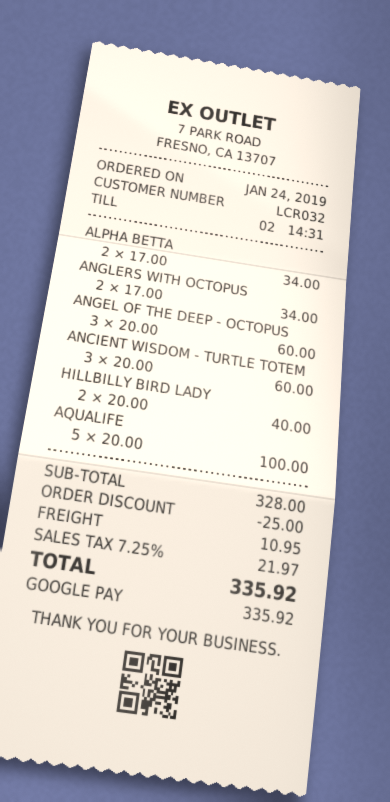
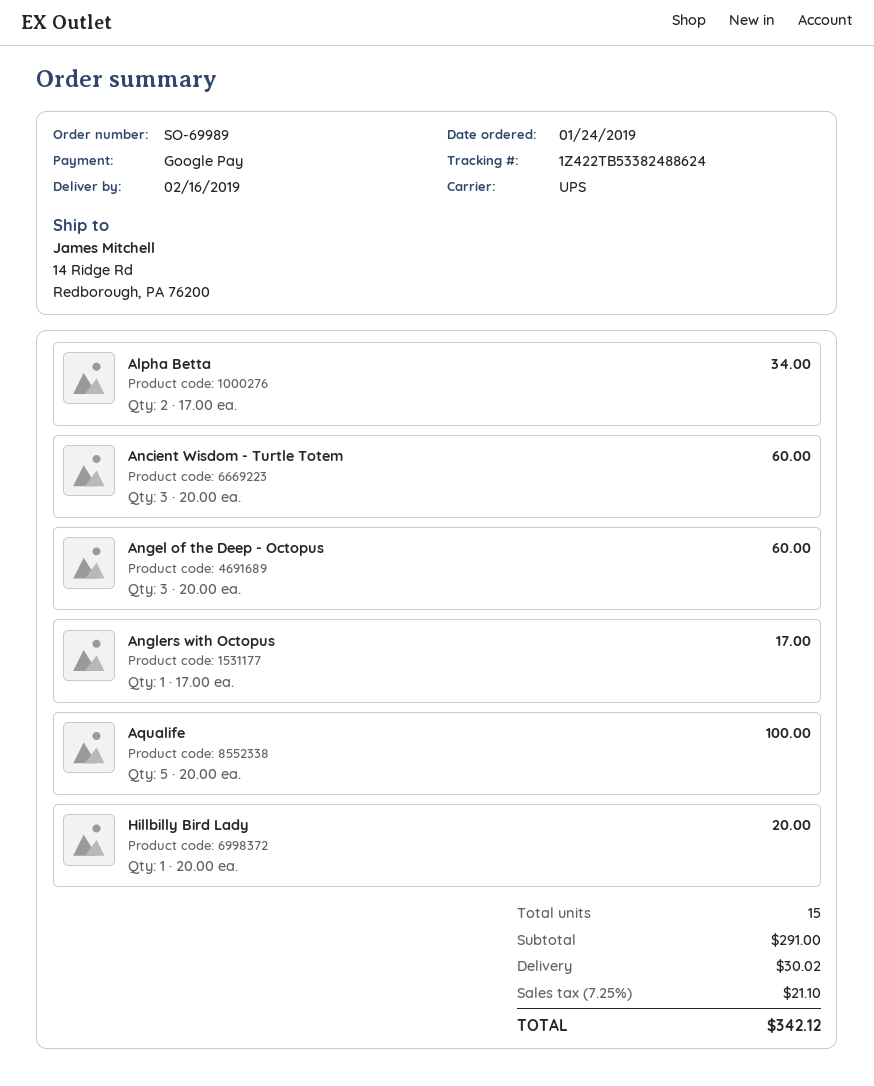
ANGLERS WITH OCTOPUS: 2 x 17.00 = 34.00 -> 1 x 17.00 = 17.00
HILLBILLY BIRD LADY: 2 x 20.00 = 40.00 -> 1 x 20.00 = 20.00
subtotal: 328.00 -> 291.00
discount: 25.00 -> none
shipping: 10.95 -> 30.02
tax: 7.25% = 21.97 -> 7.25% = 21.10
total: 335.92 -> 342.12

